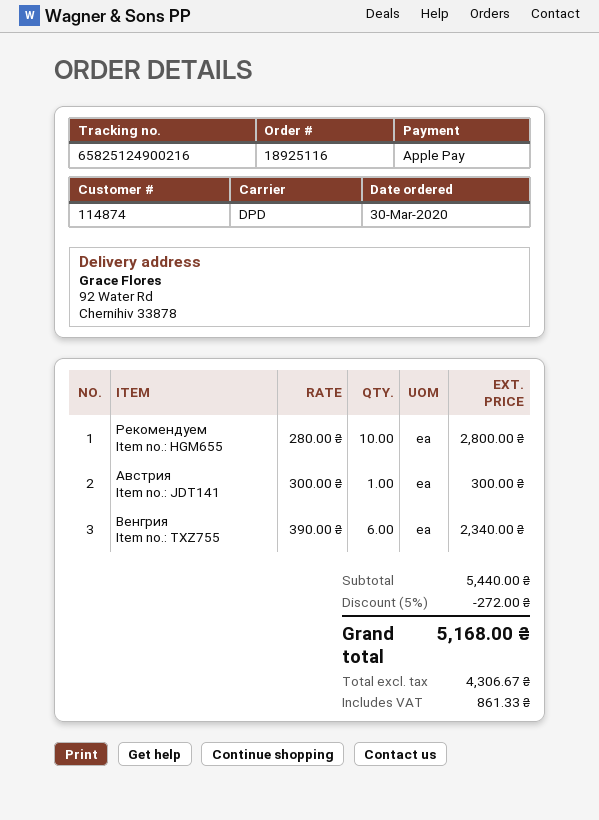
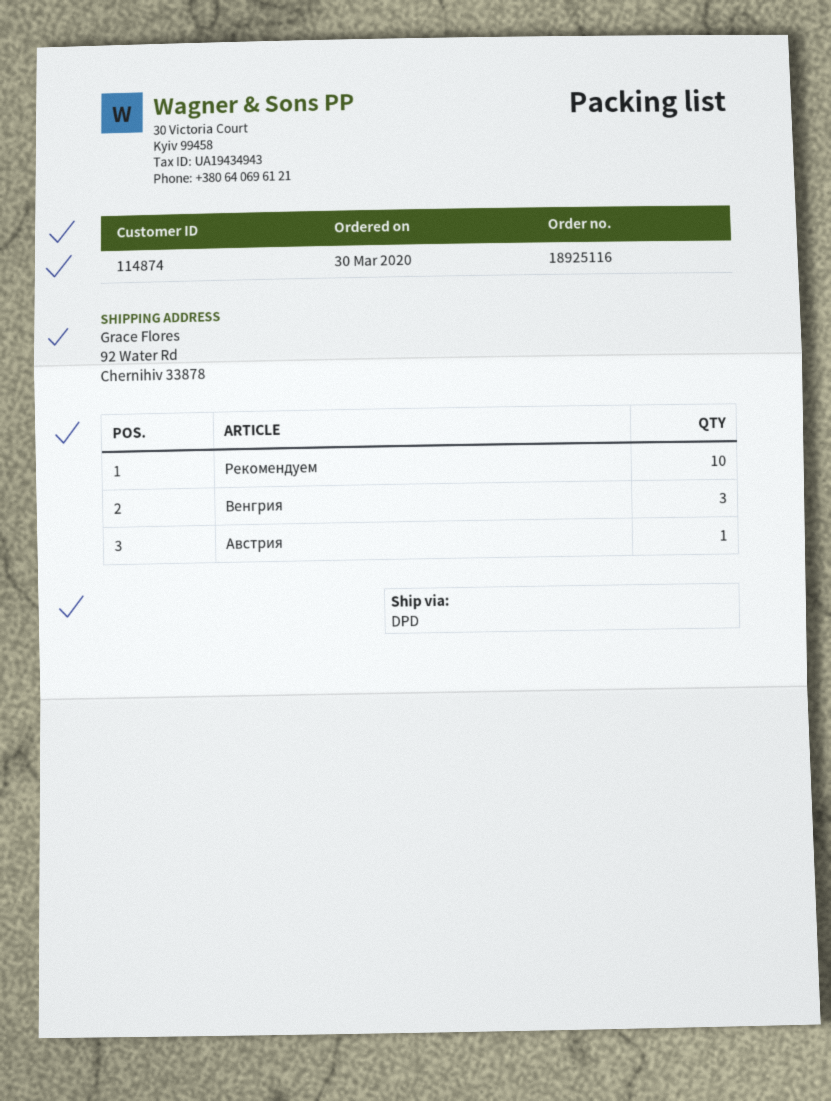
Венгрия: 6 -> 3

